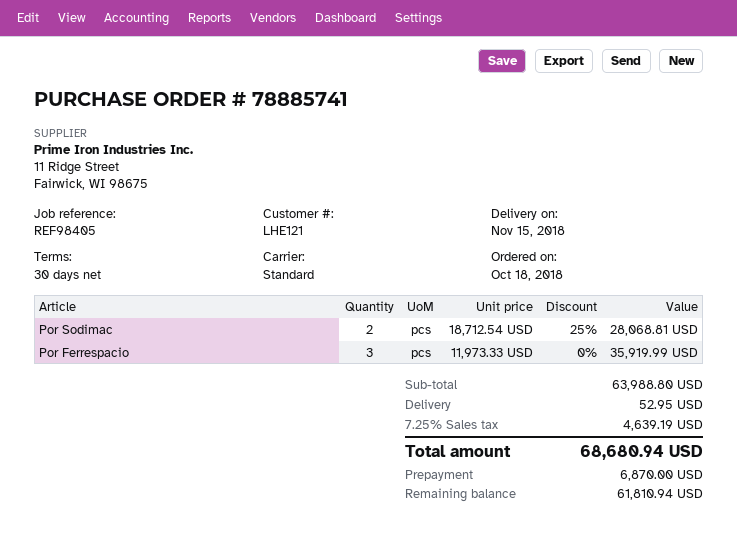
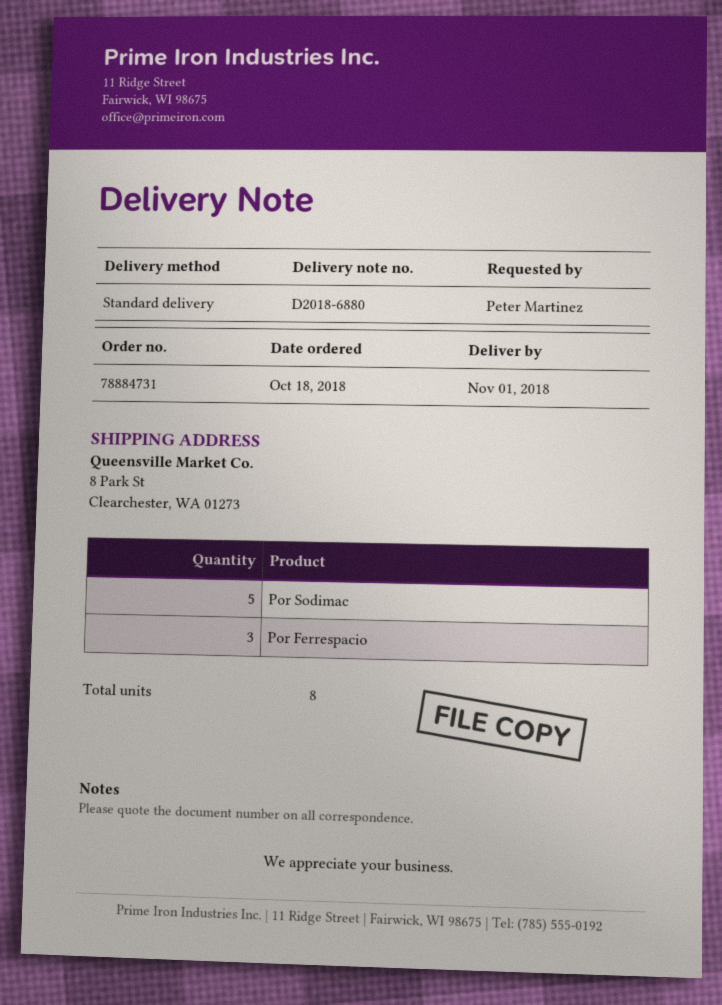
order number: 78885741 -> 78884731
delivery date: 2018-11-15 -> 2018-11-01
Por Sodimac: 2 -> 5

